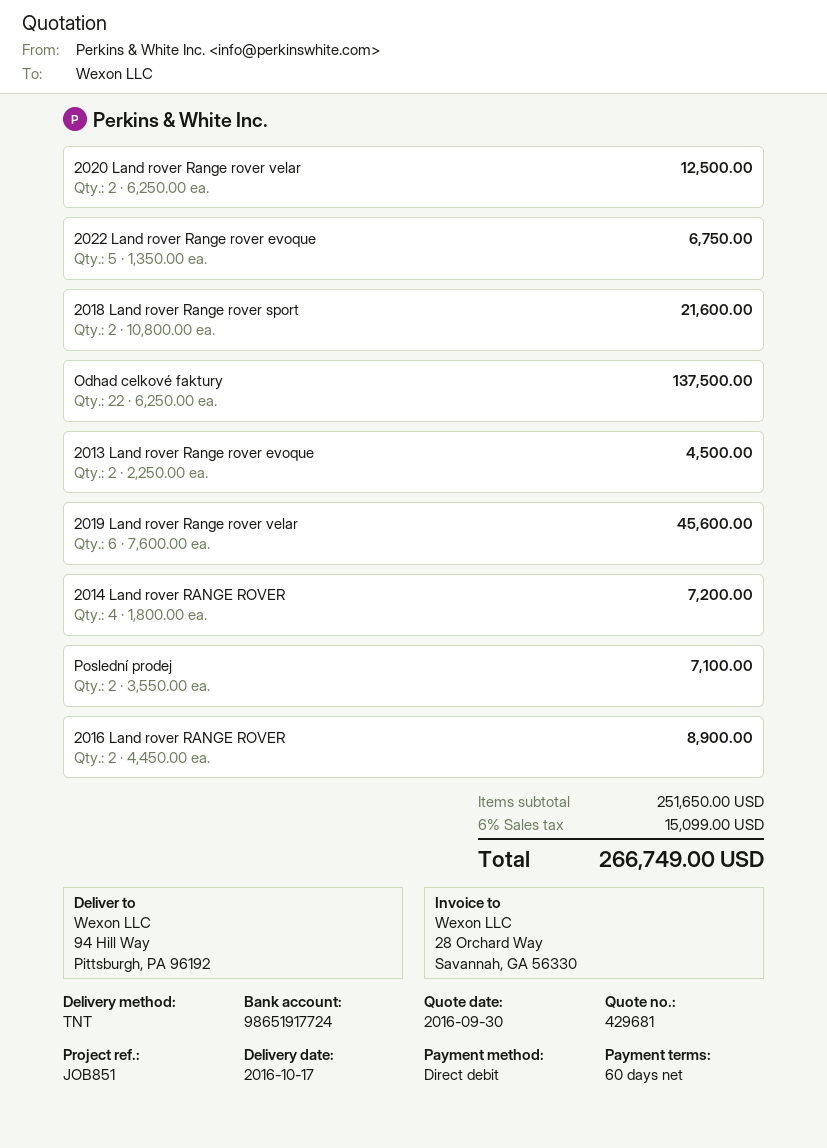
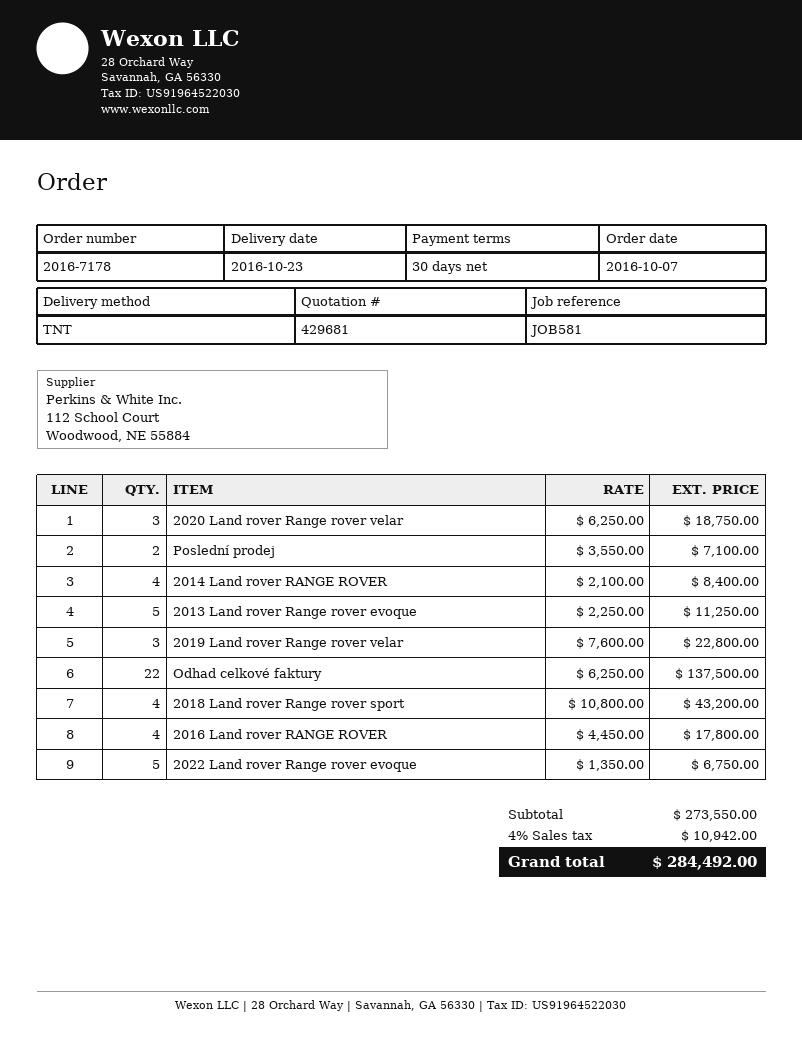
delivery date: 2016-10-17 -> 2016-10-23
payment terms: 60 days -> 30 days
reference: JOB851 -> JOB581
2020 Land rover Range rover velar: 2 x 6250.00 = 12500.00 -> 3 x 6250.00 = 18750.00
2018 Land rover Range rover sport: 2 x 10800.00 = 21600.00 -> 4 x 10800.00 = 43200.00
2013 Land rover Range rover evoque: 2 x 2250.00 = 4500.00 -> 5 x 2250.00 = 11250.00
2019 Land rover Range rover velar: 6 x 7600.00 = 45600.00 -> 3 x 7600.00 = 22800.00
2014 Land rover RANGE ROVER: 4 x 1800.00 = 7200.00 -> 4 x 2100.00 = 8400.00
2016 Land rover RANGE ROVER: 2 x 4450.00 = 8900.00 -> 4 x 4450.00 = 17800.00
subtotal: 251650.00 -> 273550.00
tax: 6% = 15099.00 -> 4% = 10942.00
total: 266749.00 -> 284492.00

